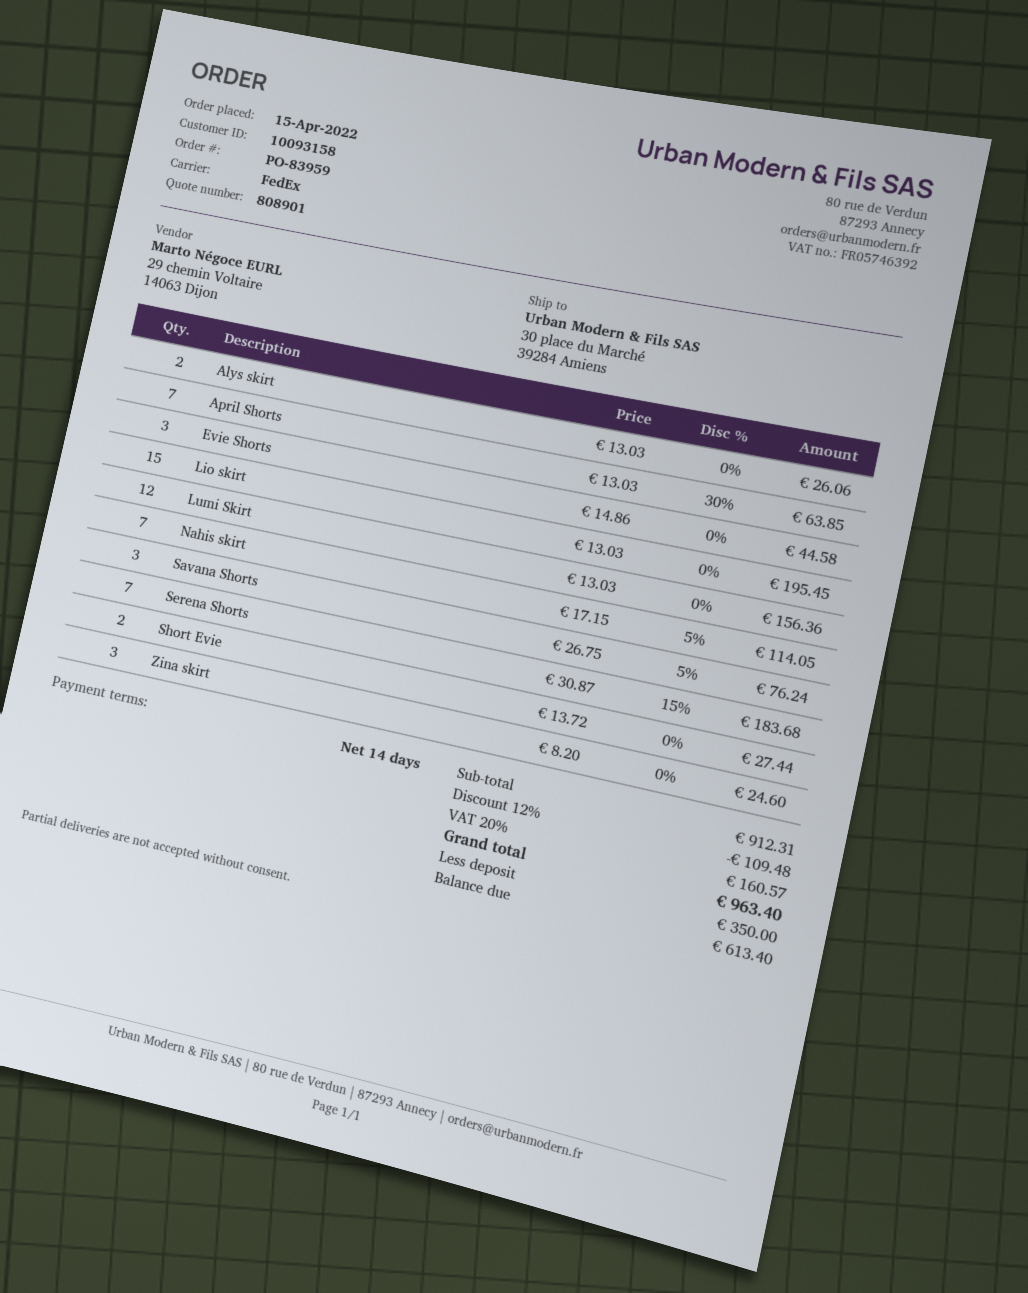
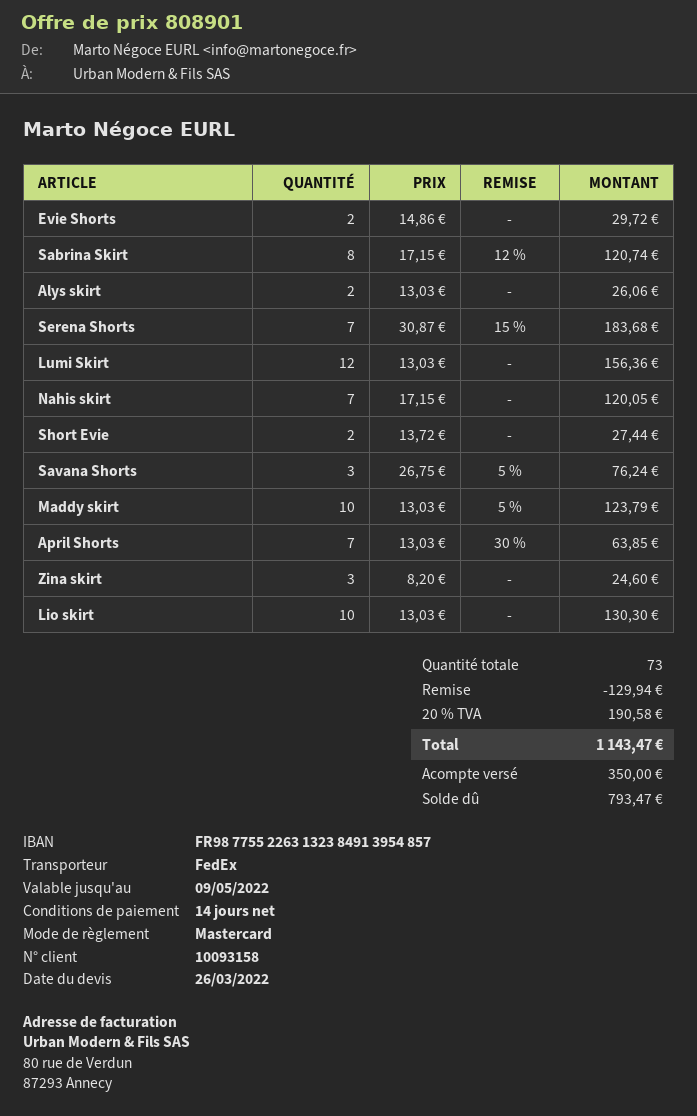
Evie Shorts: 3 x 14.86 = 44.58 -> 2 x 14.86 = 29.72
Lio skirt: 15 x 13.03 = 195.45 -> 10 x 13.03 = 130.30
Nahis skirt: 7 x 17.15 - 5% = 114.05 -> 7 x 17.15 = 120.05
Sabrina Skirt: none -> 8 x 17.15 - 12% = 120.74
Maddy skirt: none -> 10 x 13.03 - 5% = 123.79
discount: 109.48 -> 129.94
tax: 20% = 160.57 -> 20% = 190.58
total: 963.40 -> 1143.47
balance: 613.40 -> 793.47

